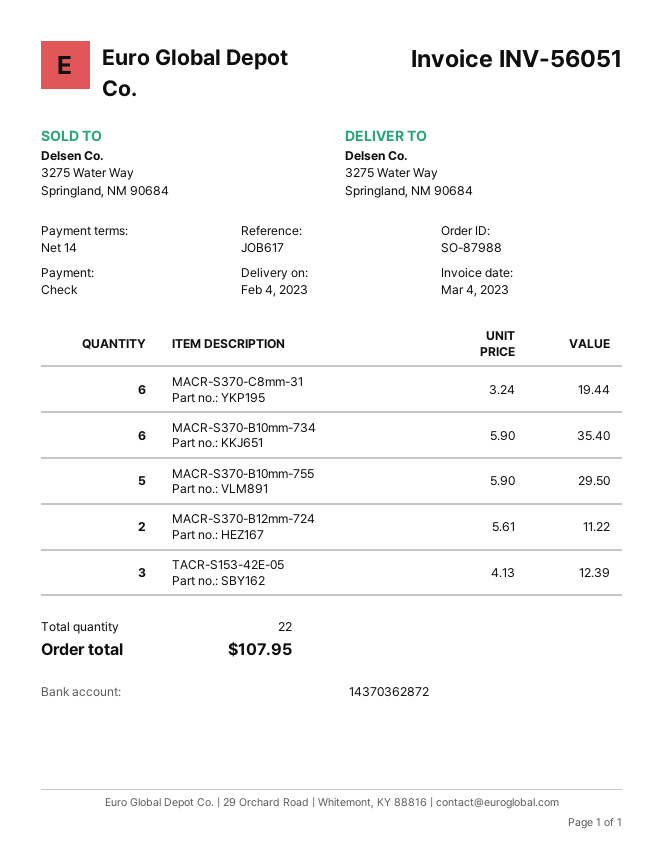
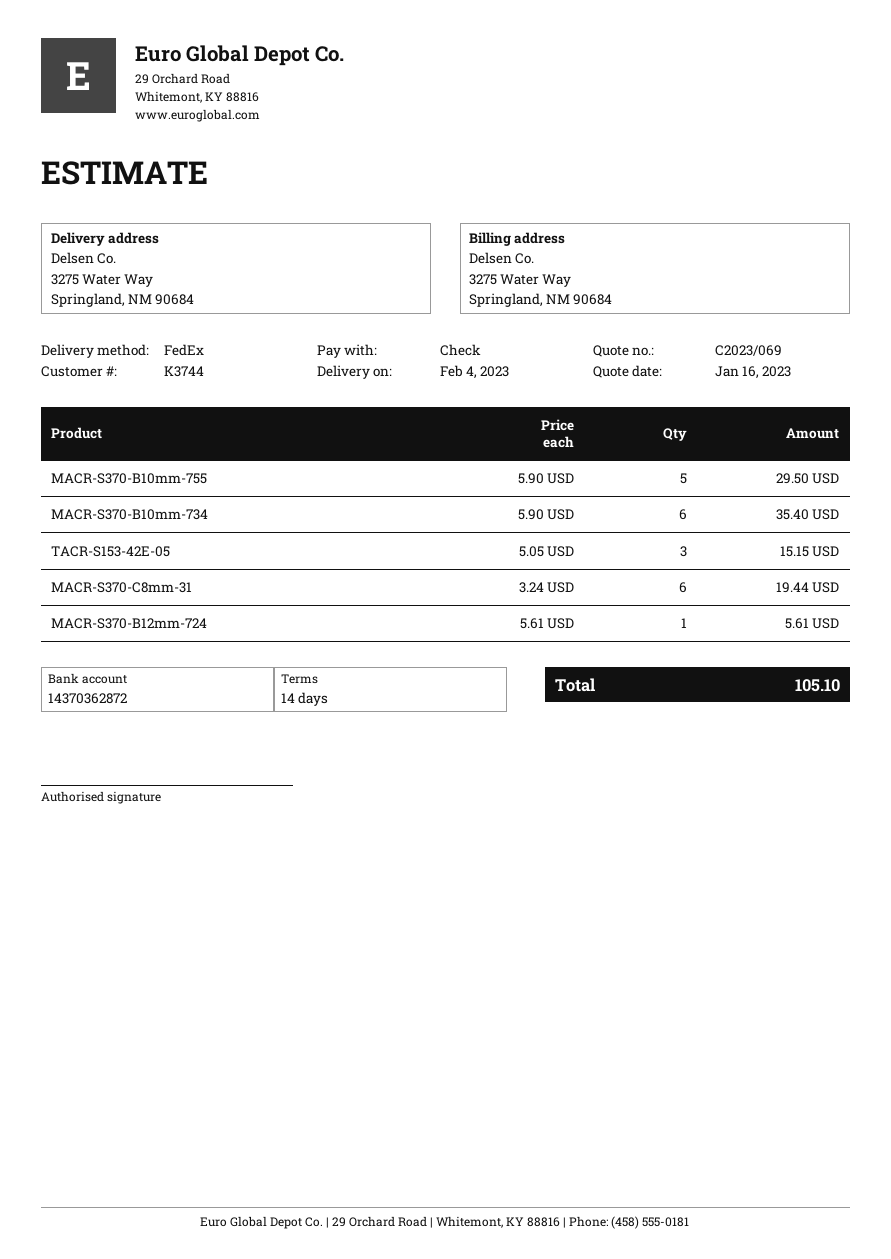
MACR-S370-B12mm-724: 2 x 5.61 = 11.22 -> 1 x 5.61 = 5.61
TACR-S153-42E-05: 3 x 4.13 = 12.39 -> 3 x 5.05 = 15.15
total: 107.95 -> 105.10

